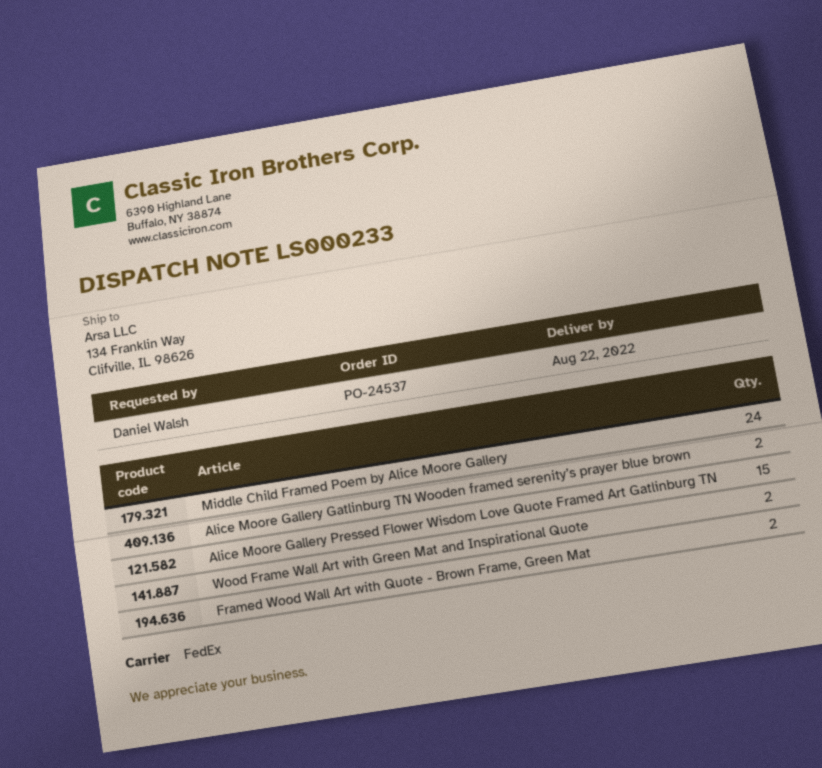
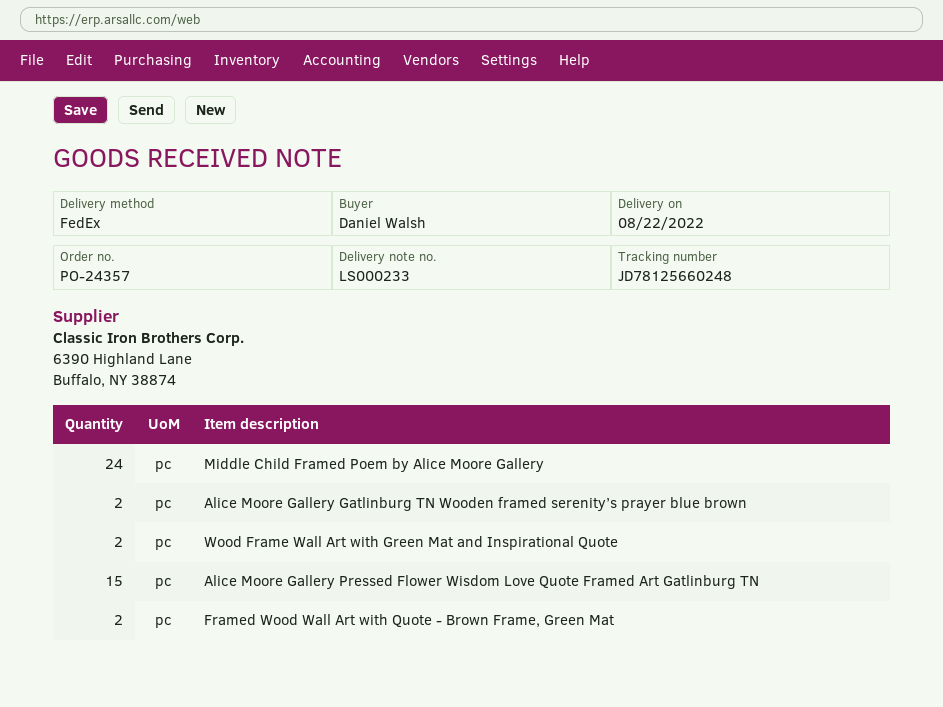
order number: PO-24537 -> PO-24357

